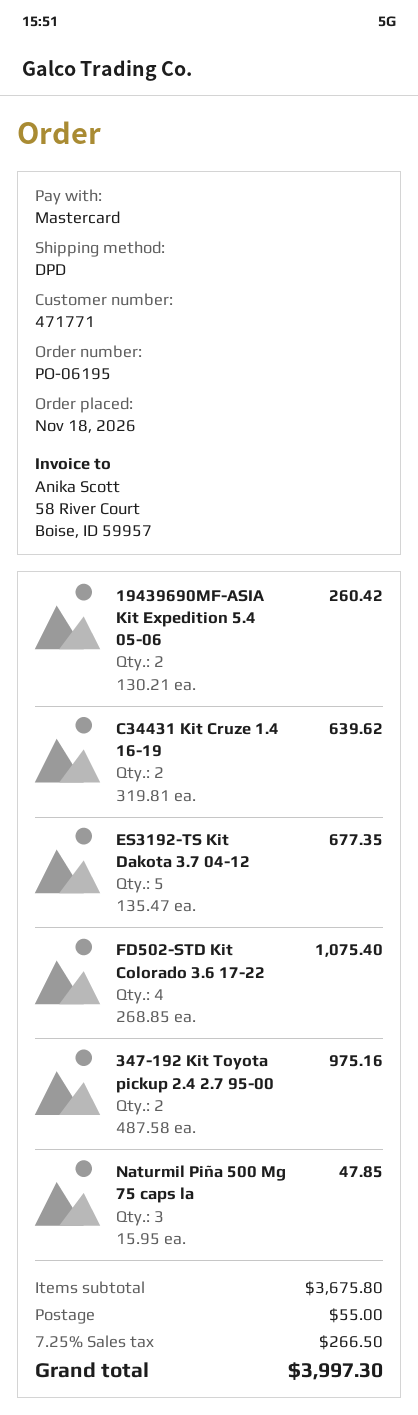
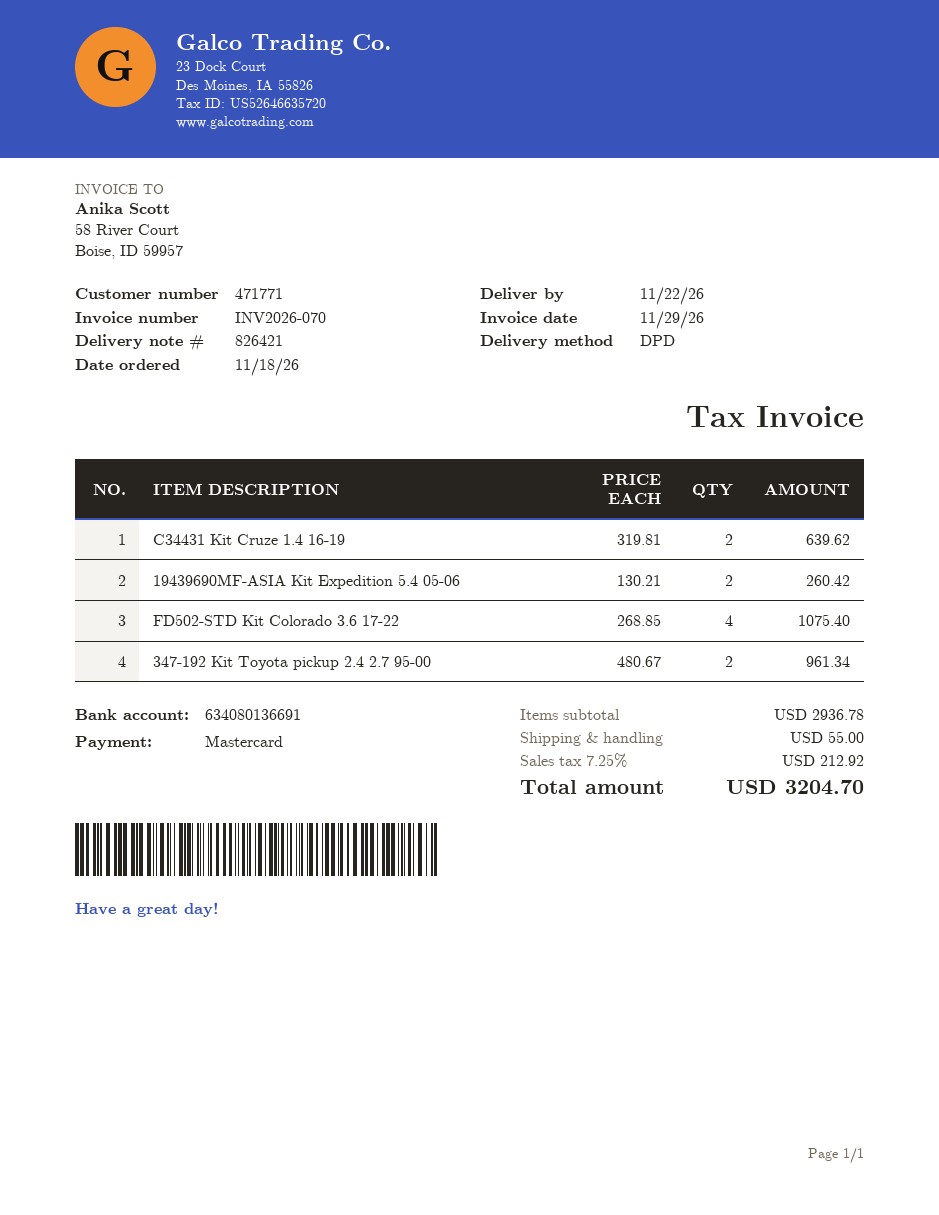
ES3192-TS Kit Dakota 3.7 04-12: 5 x 135.47 = 677.35 -> none
347-192 Kit Toyota pickup 2.4 2.7 95-00: 2 x 487.58 = 975.16 -> 2 x 480.67 = 961.34
Naturmil Piña 500 Mg 75 caps la: 3 x 15.95 = 47.85 -> none
subtotal: 3675.80 -> 2936.78
tax: 7.25% = 266.50 -> 7.25% = 212.92
total: 3997.30 -> 3204.70

